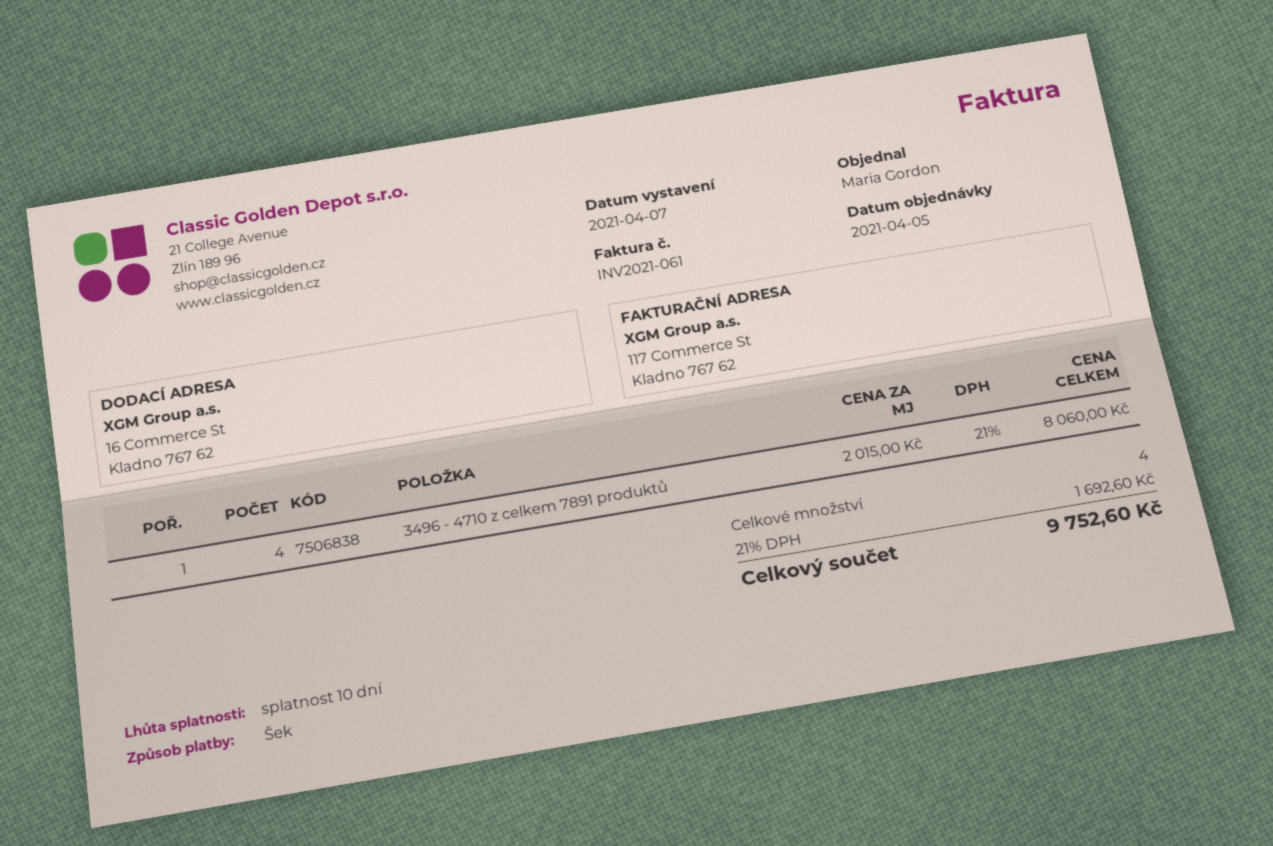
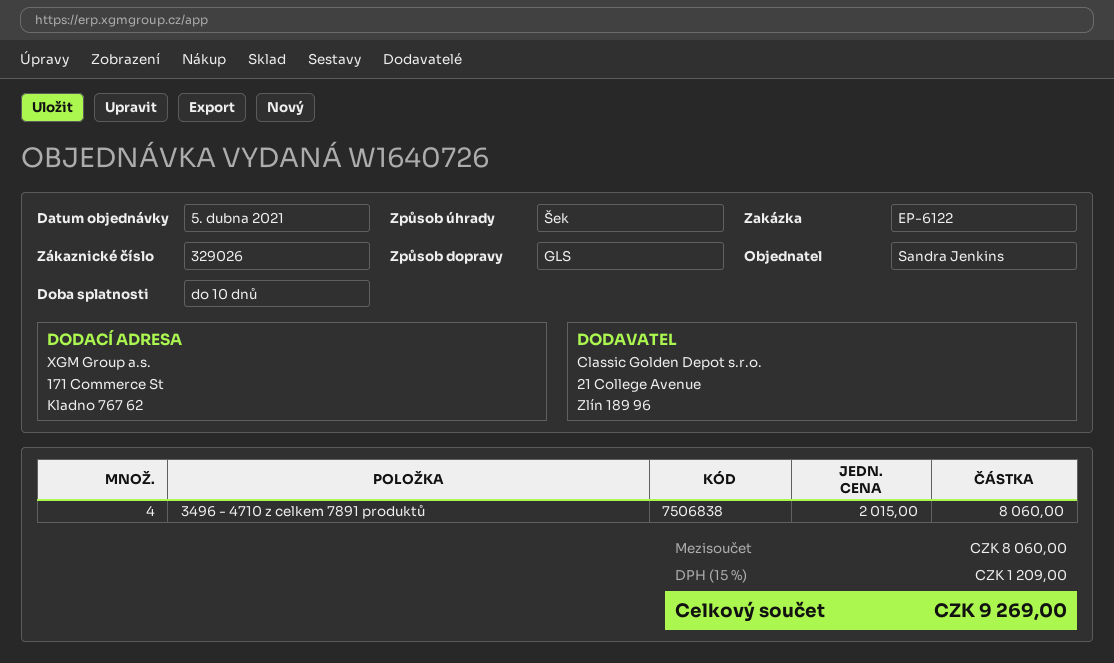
ordered by: Maria Gordon -> Sandra Jenkins
ship to: 16 Commerce St, Kladno 767 62 -> 171 Commerce St, Kladno 767 62
tax: 21% = 1692.60 -> 15% = 1209.00
total: 9752.60 -> 9269.00

